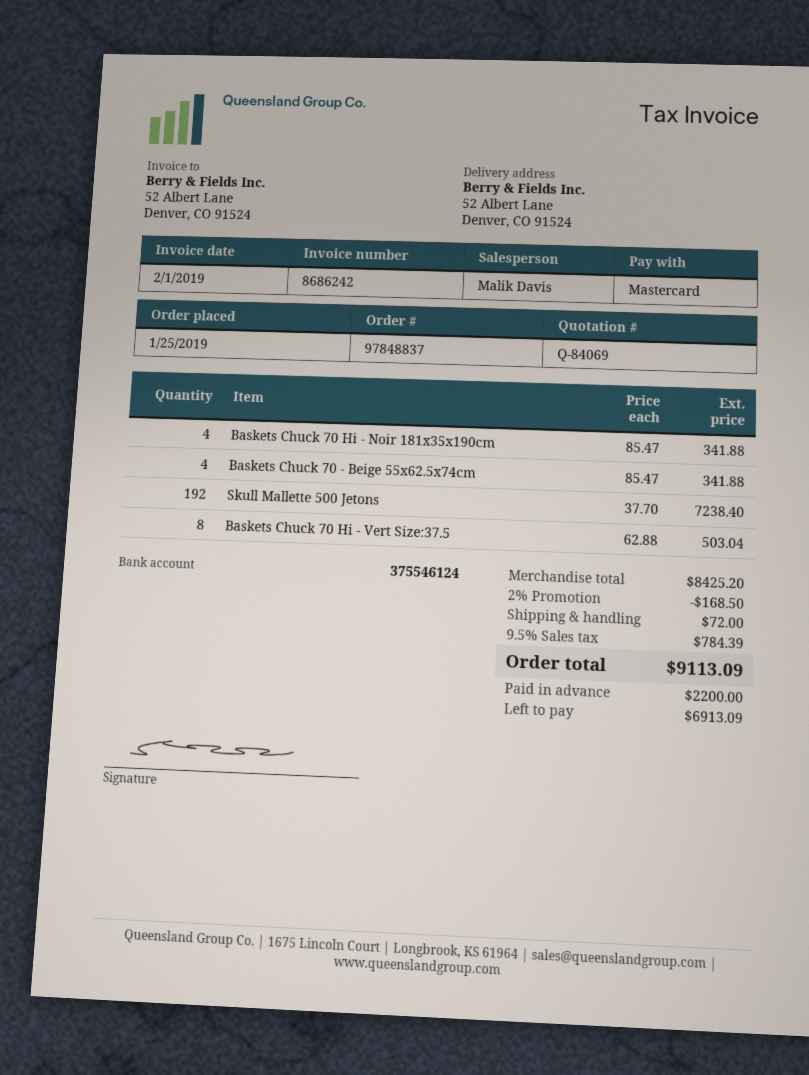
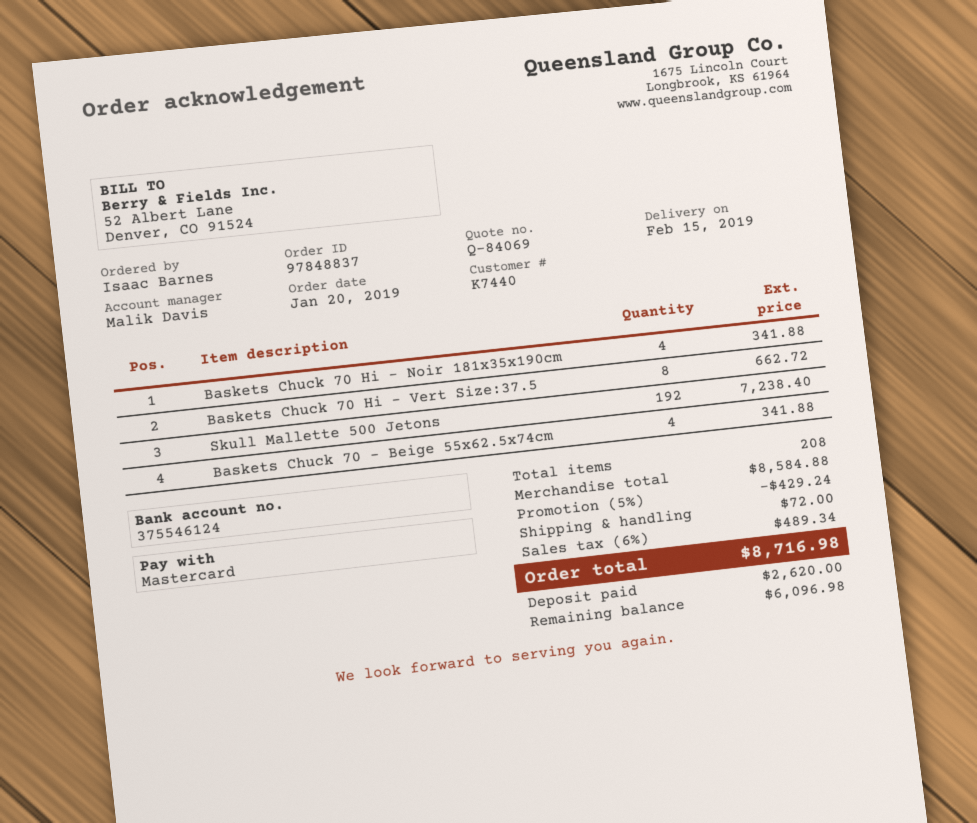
order date: 2019-01-25 -> 2019-01-20
Baskets Chuck 70 Hi - Vert Size:37.5: 8 for 503.04 -> 8 for 662.72
subtotal: 8425.20 -> 8584.88
discount: 2% = 168.50 -> 5% = 429.24
tax: 9.5% = 784.39 -> 6% = 489.34
total: 9113.09 -> 8716.98
deposit: 2200.00 -> 2620.00
balance: 6913.09 -> 6096.98

